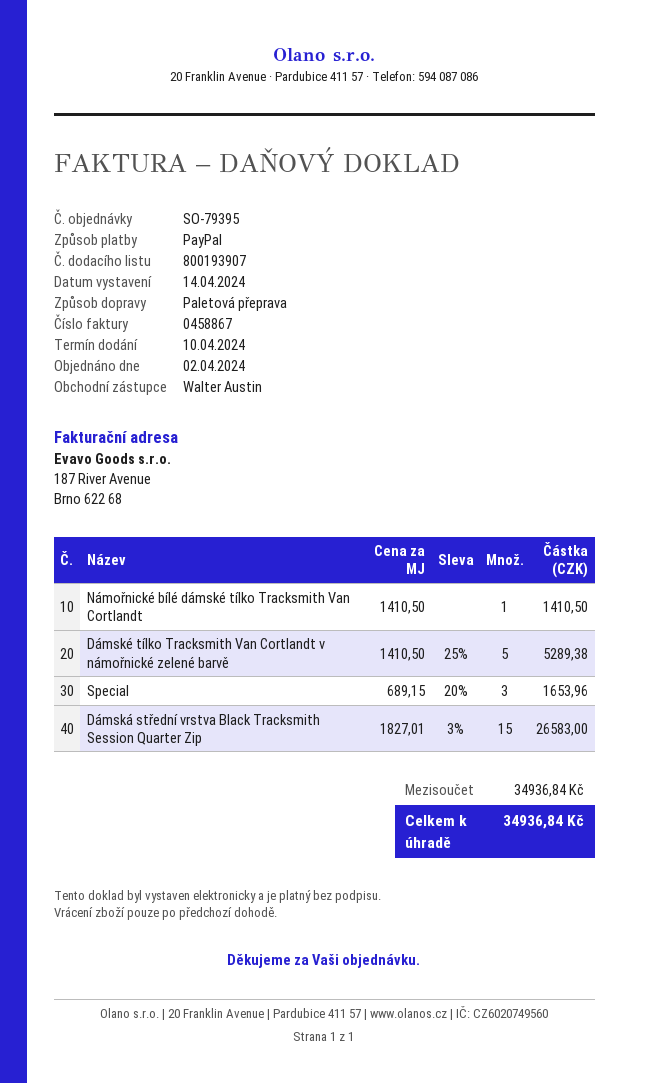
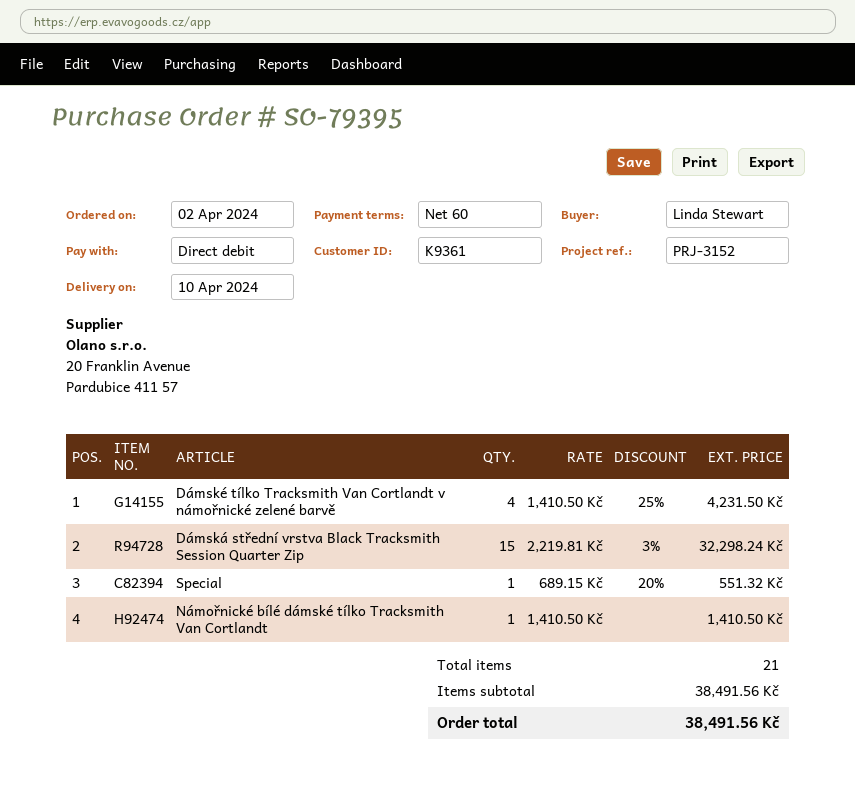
payment method: PayPal -> direct debit
Dámské tílko Tracksmith Van Cortlandt v námořnické zelené barvě: 5 x 1410.50 - 25% = 5289.38 -> 4 x 1410.50 - 25% = 4231.50
Special: 3 x 689.15 - 20% = 1653.96 -> 1 x 689.15 - 20% = 551.32
Dámská střední vrstva Black Tracksmith Session Quarter Zip: 15 x 1827.01 - 3% = 26583.00 -> 15 x 2219.81 - 3% = 32298.24
subtotal: 34936.84 -> 38491.56
total: 34936.84 -> 38491.56

